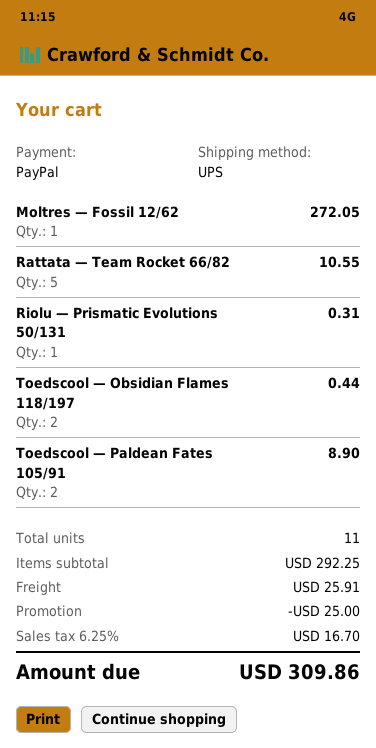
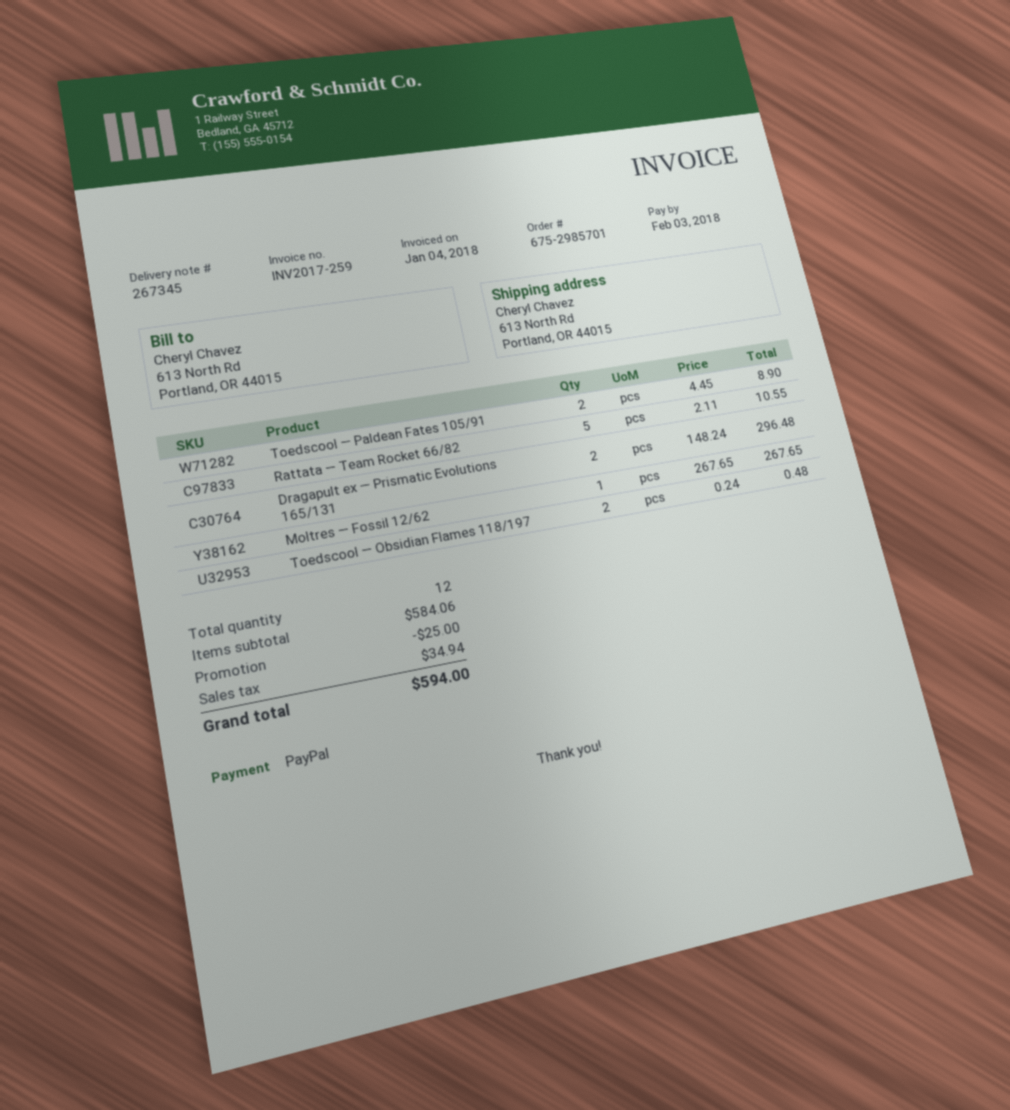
Moltres — Fossil 12/62: 1 for 272.05 -> 1 for 267.65
Riolu — Prismatic Evolutions 50/131: 1 for 0.31 -> none
Toedscool — Obsidian Flames 118/197: 2 for 0.44 -> 2 for 0.48
Dragapult ex — Prismatic Evolutions 165/131: none -> 2 for 296.48
total quantity: 11 -> 12
subtotal: 292.25 -> 584.06
shipping: 25.91 -> none
tax: 16.70 -> 34.94
total: 309.86 -> 594.00

